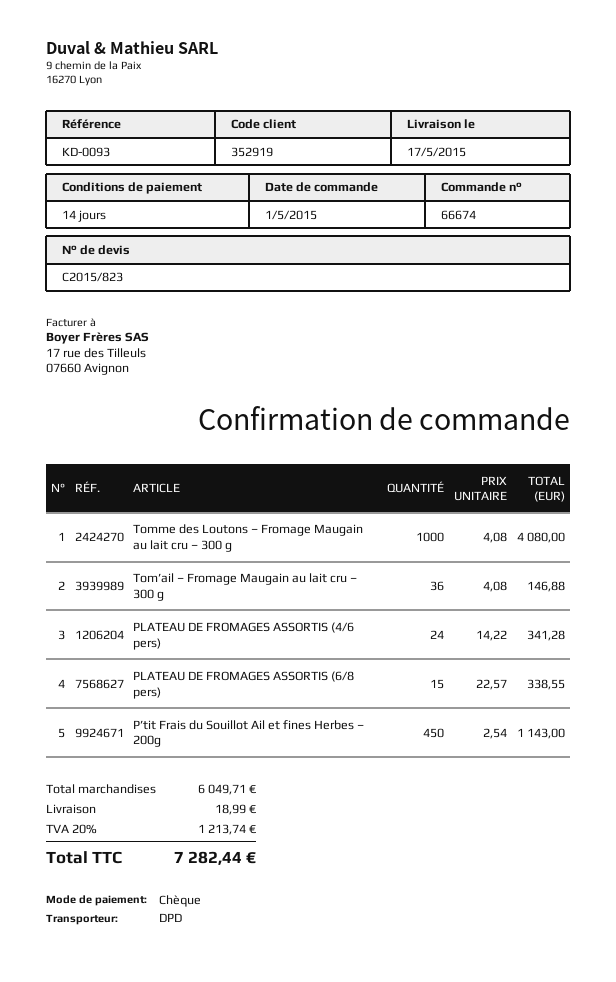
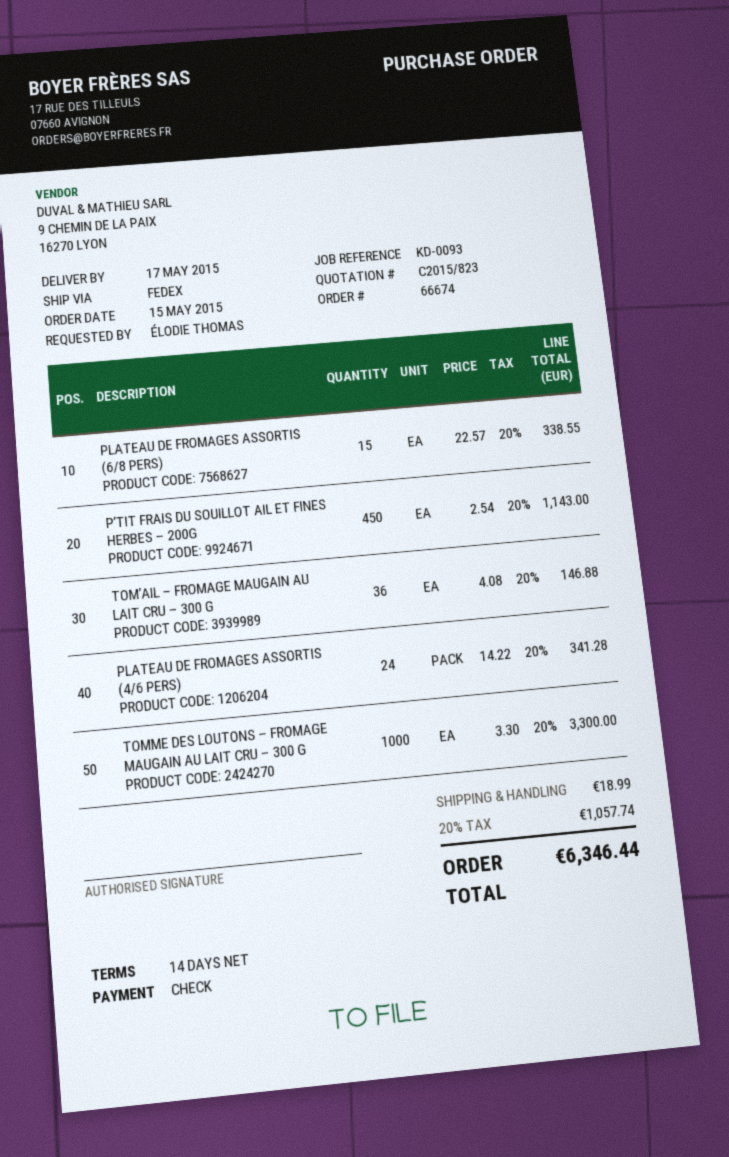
order date: 2015-05-01 -> 2015-05-15
shipping method: DPD -> FedEx
Tomme des Loutons – Fromage Maugain au lait cru – 300 g: 1000 x 4.08 = 4080.00 -> 1000 x 3.30 = 3300.00
tax: 20% = 1213.74 -> 20% = 1057.74
total: 7282.44 -> 6346.44

